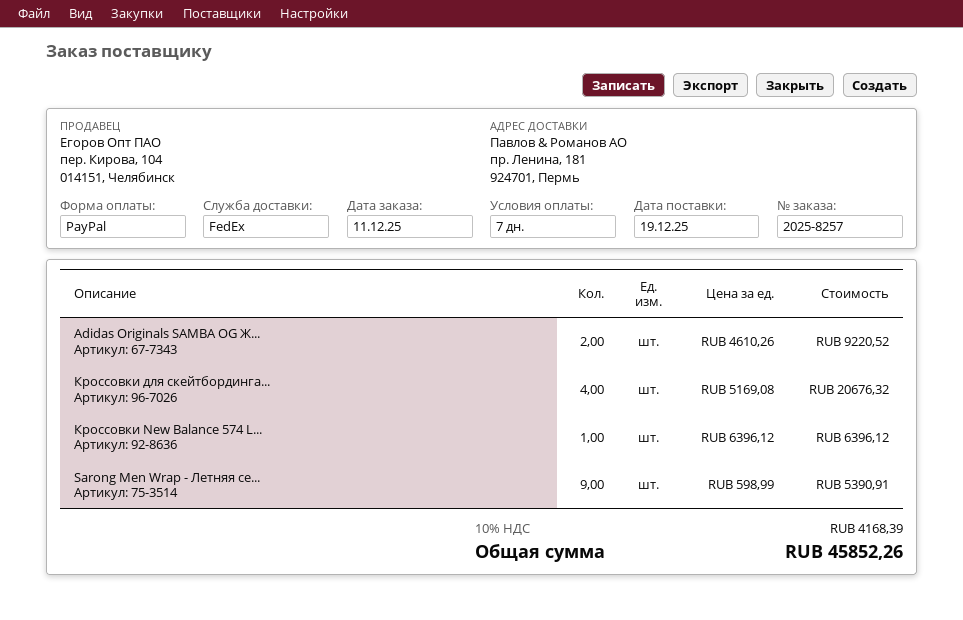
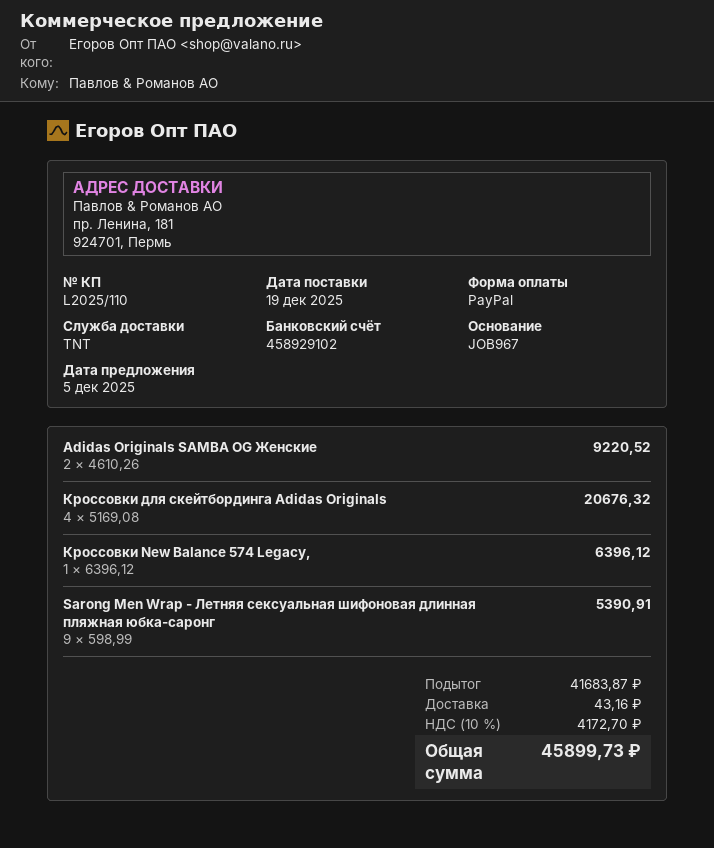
shipping method: FedEx -> TNT
shipping: none -> 43.16
tax: 10% = 4168.39 -> 10% = 4172.70
total: 45852.26 -> 45899.73

